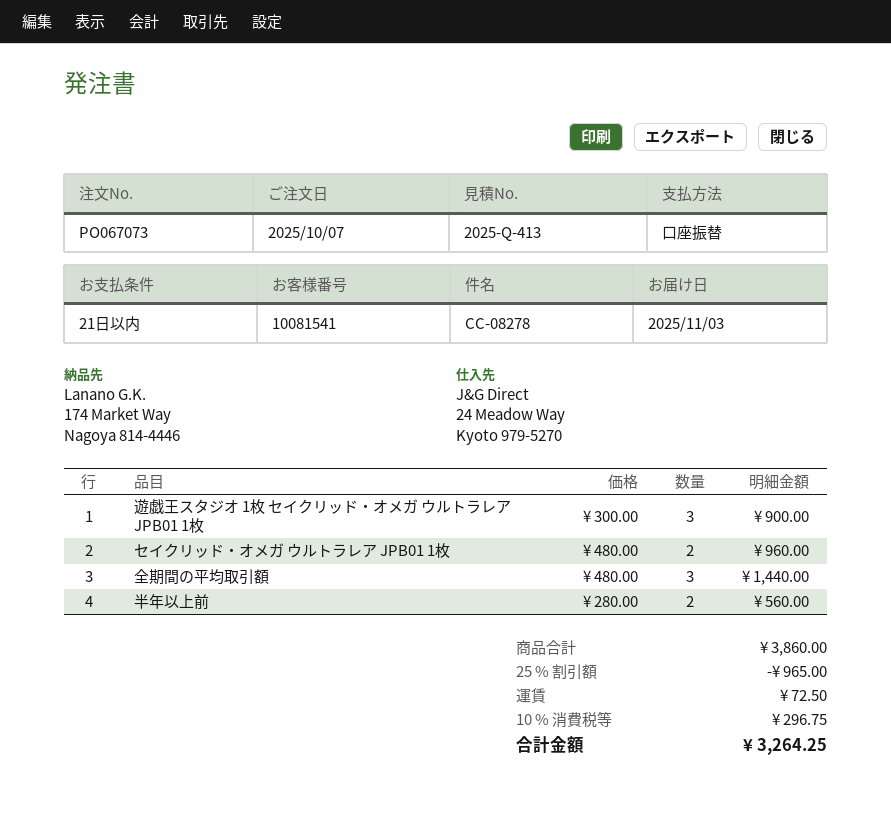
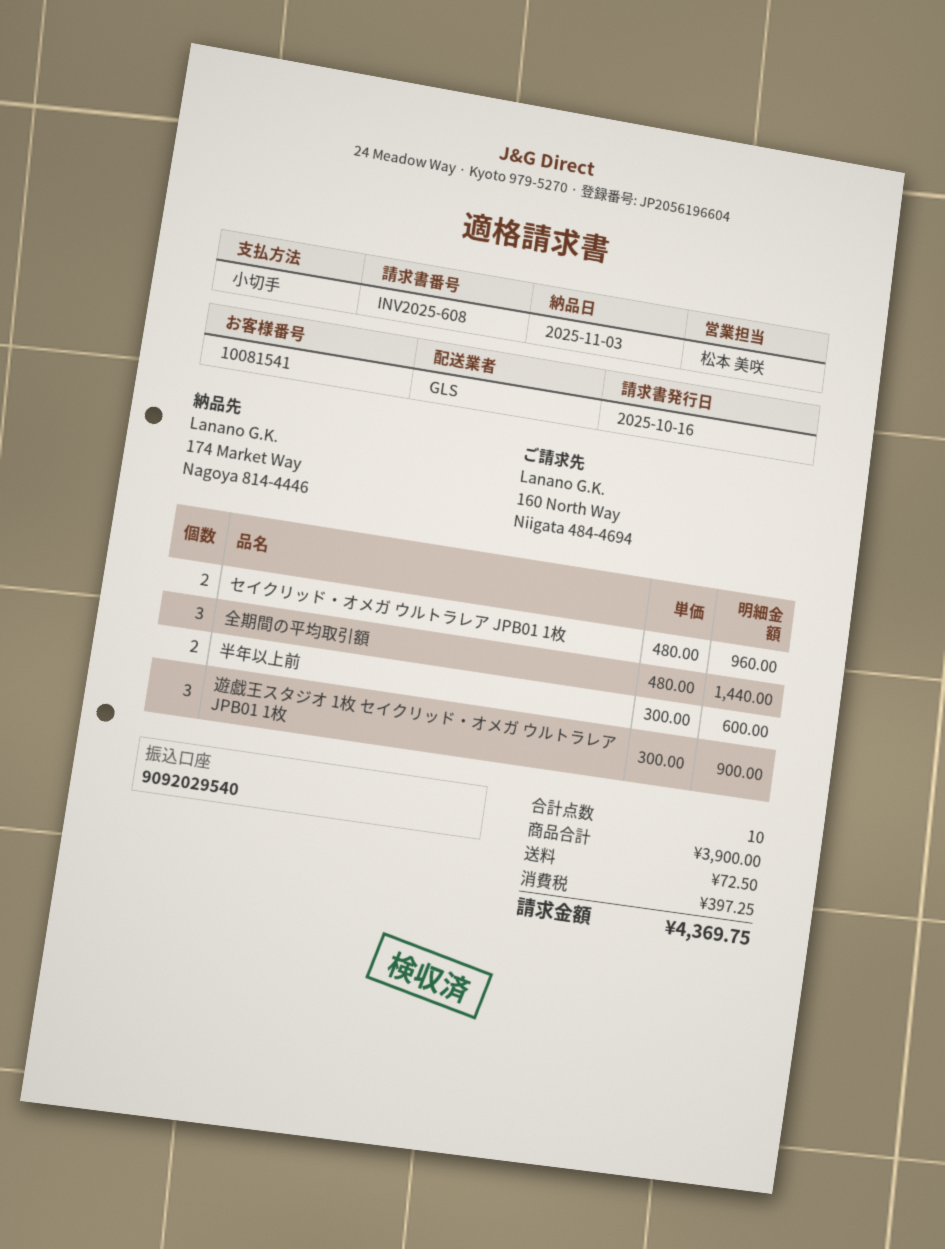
payment method: direct debit -> cheque
半年以上前: 2 x 280.00 = 560.00 -> 2 x 300.00 = 600.00
subtotal: 3860.00 -> 3900.00
discount: 25% = 965.00 -> none
tax: 296.75 -> 397.25
total: 3264.25 -> 4369.75

